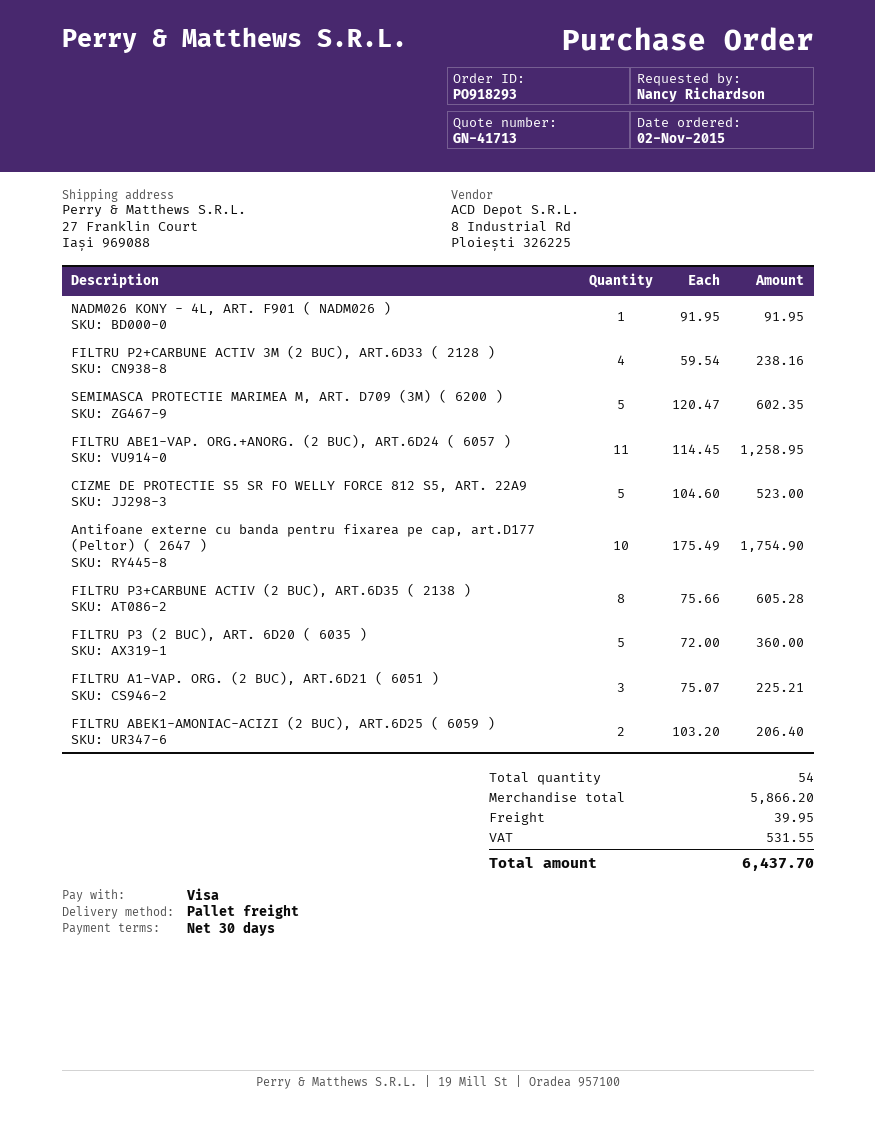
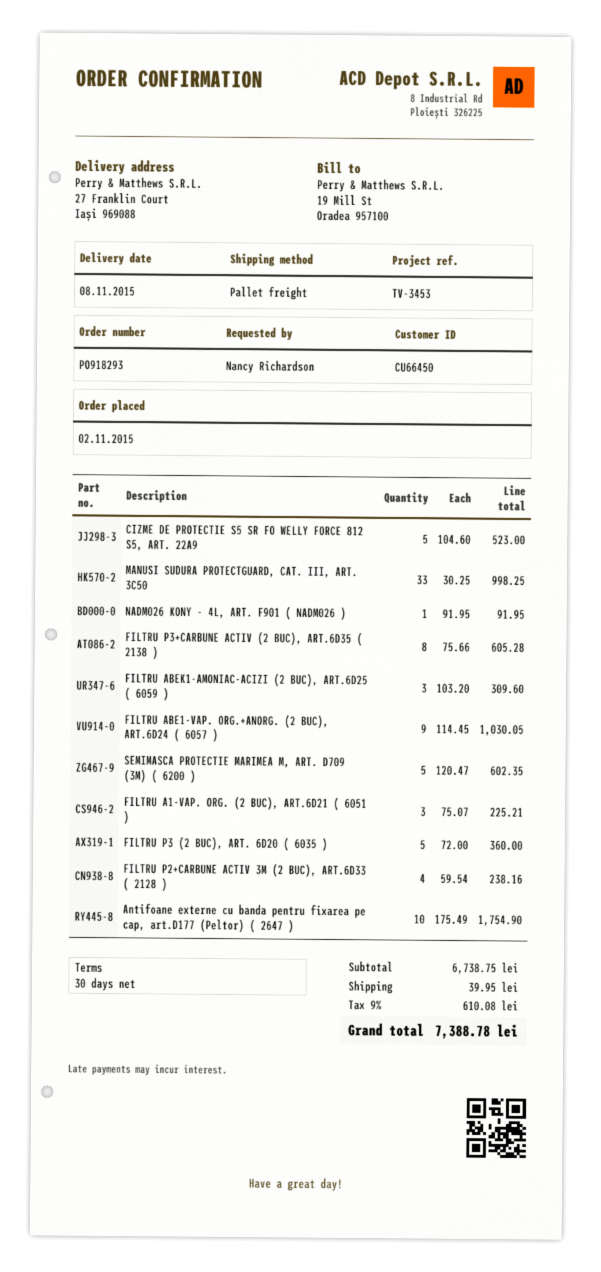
FILTRU ABE1-VAP. ORG.+ANORG. (2 BUC), ART.6D24 ( 6057 ): 11 x 114.45 = 1258.95 -> 9 x 114.45 = 1030.05
FILTRU ABEK1-AMONIAC-ACIZI (2 BUC), ART.6D25 ( 6059 ): 2 x 103.20 = 206.40 -> 3 x 103.20 = 309.60
MANUSI SUDURA PROTECTGUARD, CAT. III, ART. 3C50: none -> 33 x 30.25 = 998.25
subtotal: 5866.20 -> 6738.75
tax: 531.55 -> 610.08
total: 6437.70 -> 7388.78

